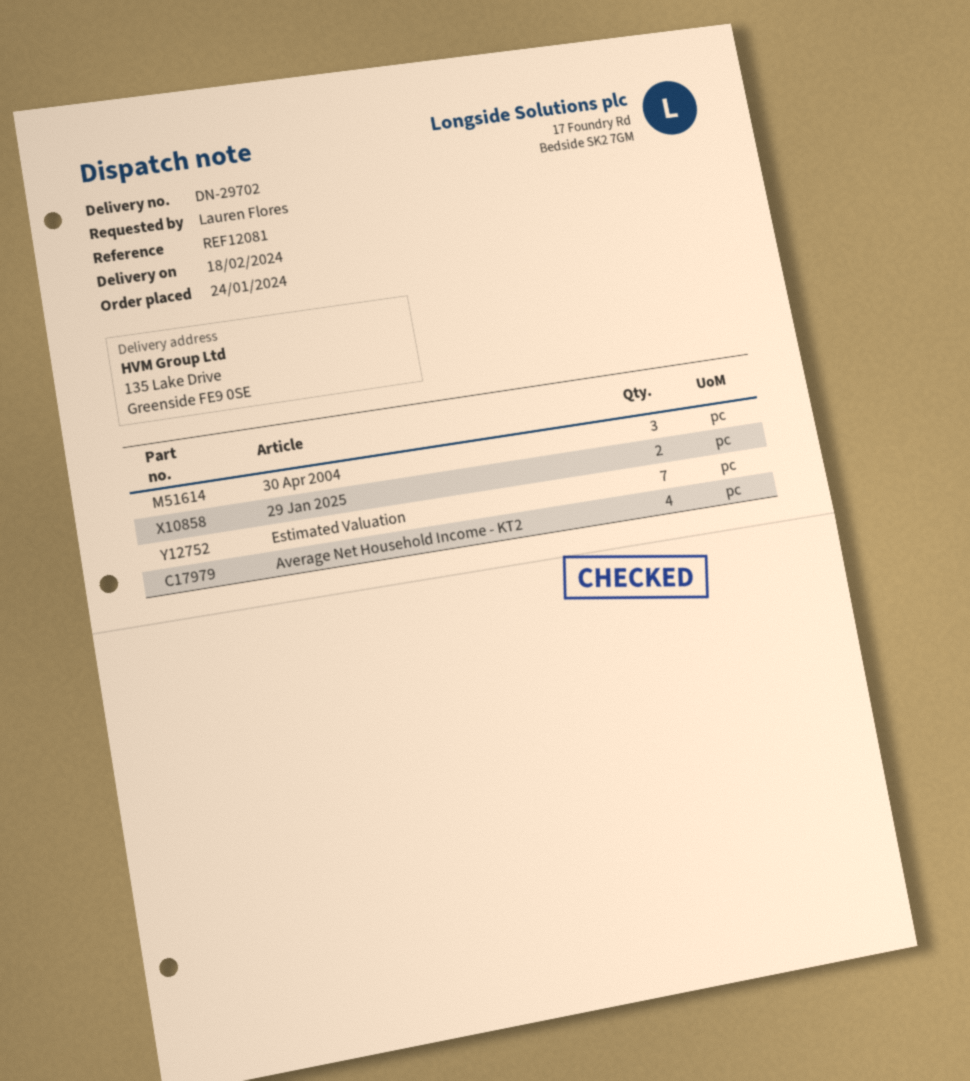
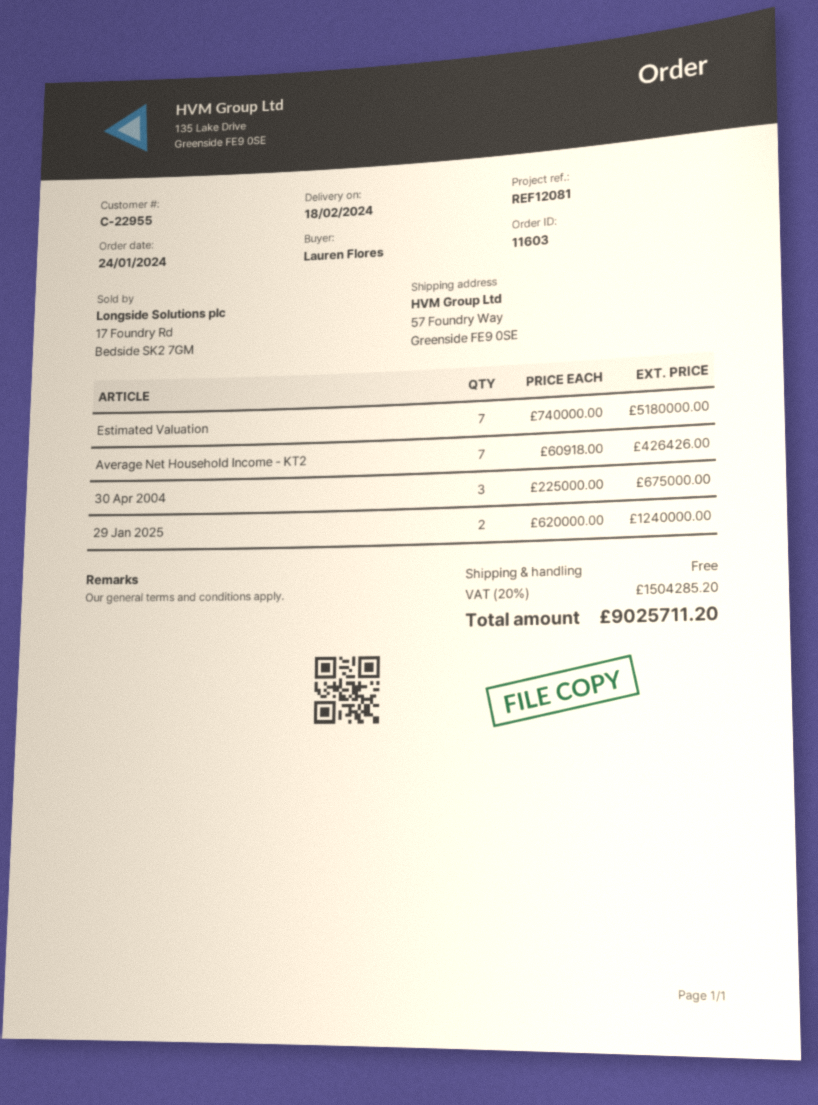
ship to: 135 Lake Drive, Greenside FE9 0SE -> 57 Foundry Way, Greenside FE9 0SE
Average Net Household Income - KT2: 4 -> 7

